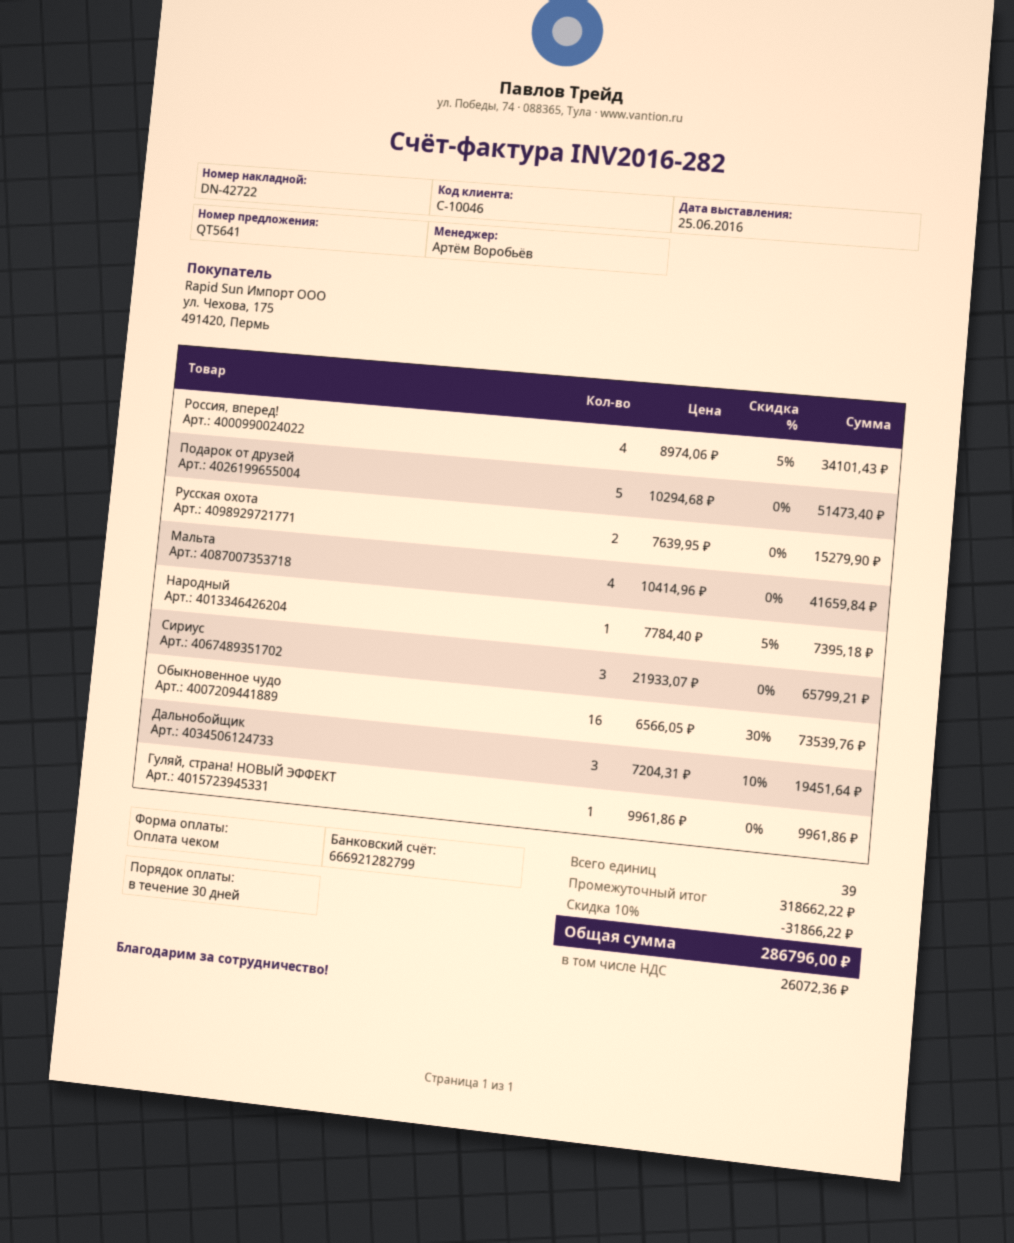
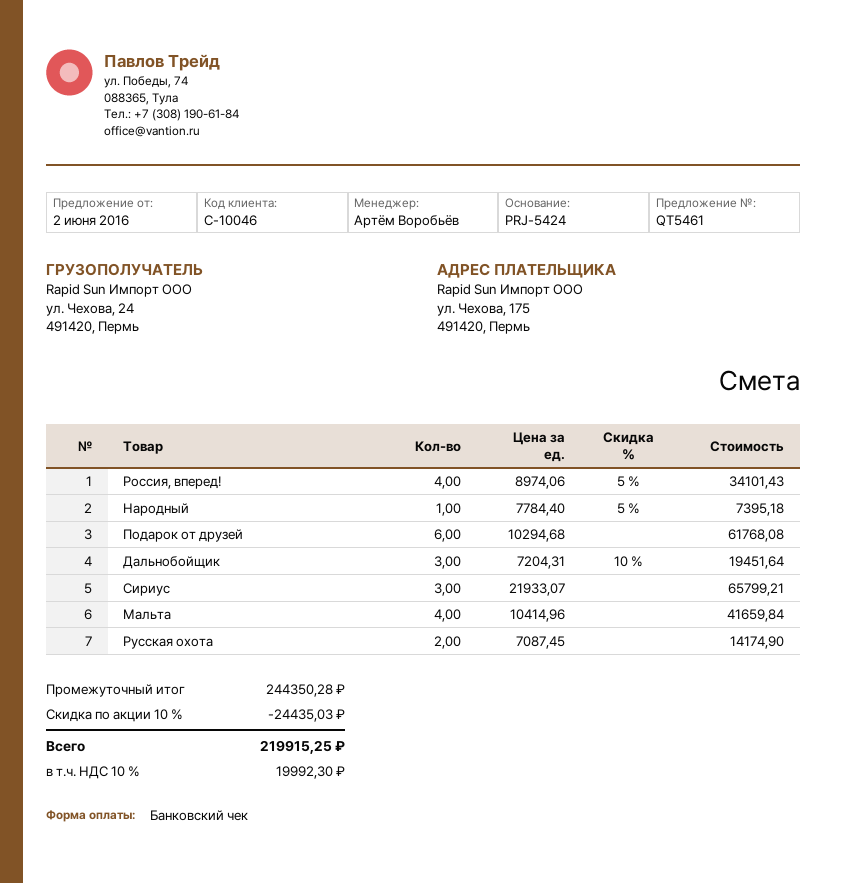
quote number: QT5641 -> QT5461
Подарок от друзей: 5 x 10294.68 = 51473.40 -> 6 x 10294.68 = 61768.08
Русская охота: 2 x 7639.95 = 15279.90 -> 2 x 7087.45 = 14174.90
Обыкновенное чудо: 16 x 6566.05 - 30% = 73539.76 -> none
Гуляй, страна! НОВЫЙ ЭФФЕКТ: 1 x 9961.86 = 9961.86 -> none
subtotal: 318662.22 -> 244350.28
discount: 10% = 31866.22 -> 10% = 24435.03
tax: 26072.36 -> 19992.30
total: 286796.00 -> 219915.25

